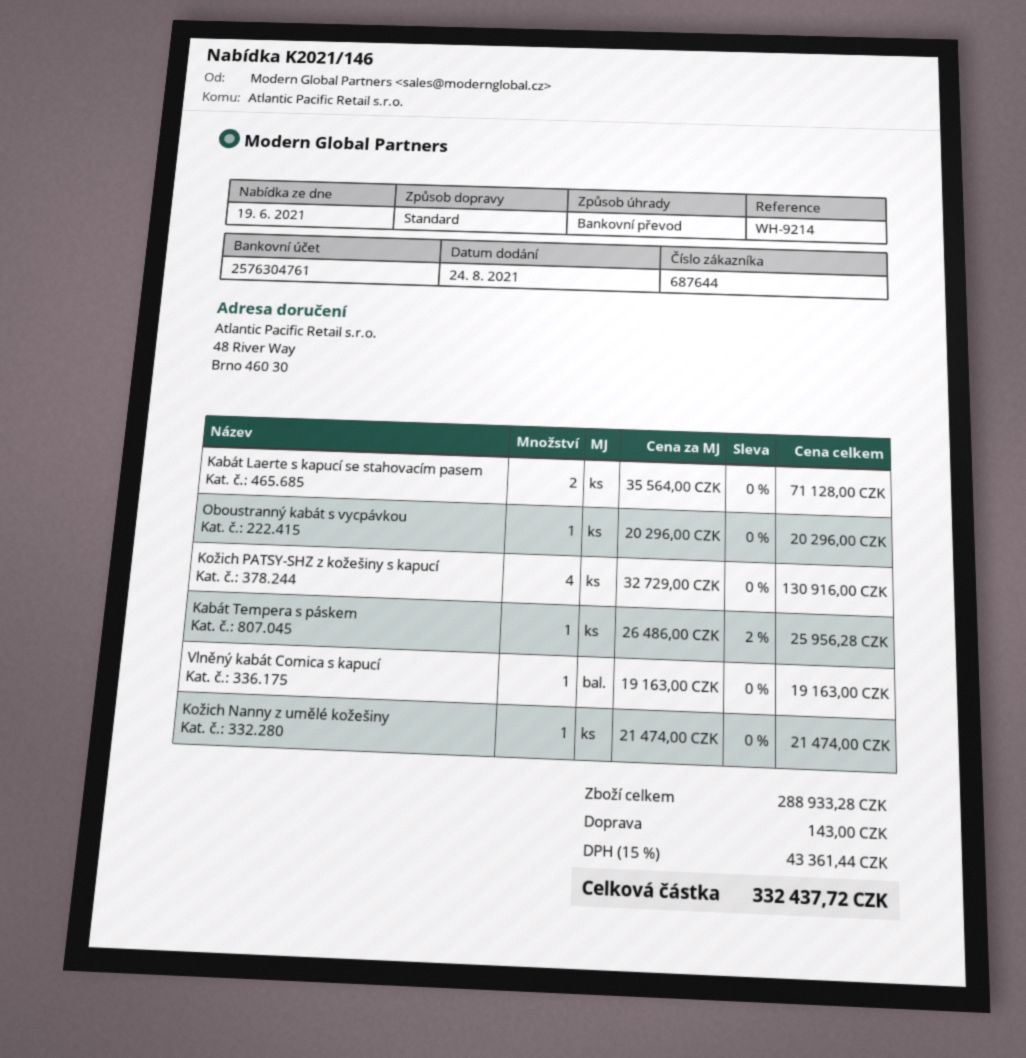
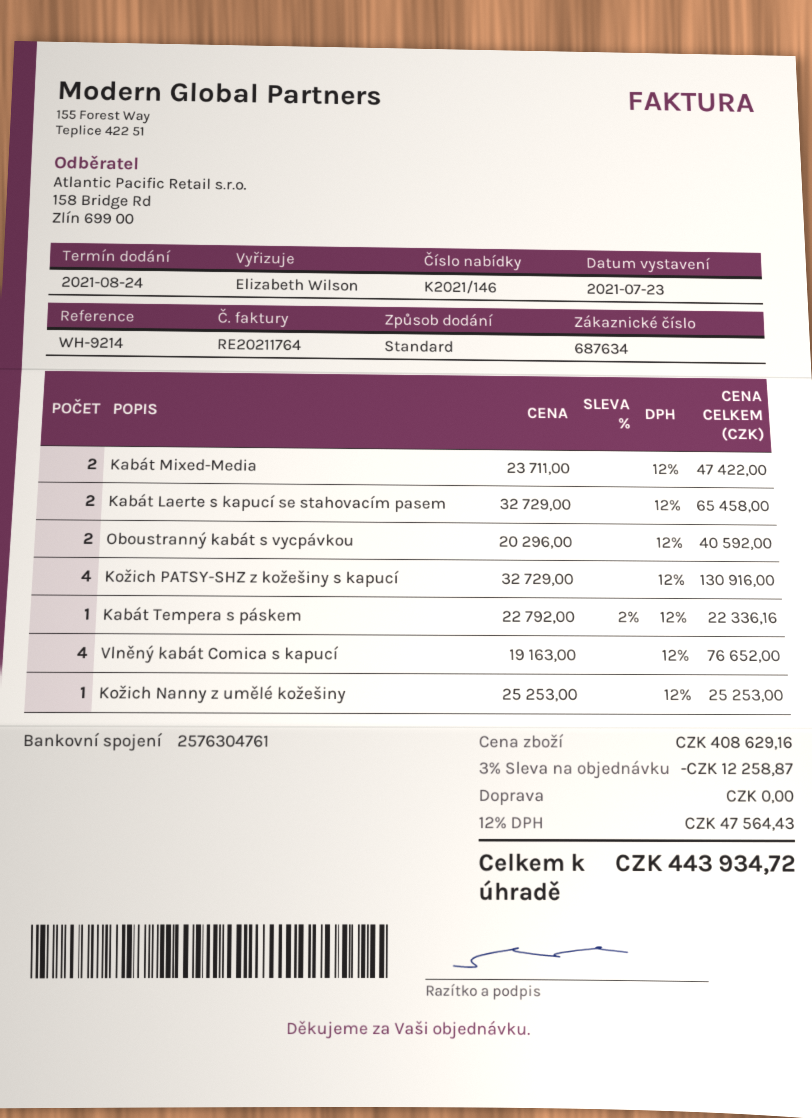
customer number: 687644 -> 687634
Kabát Laerte s kapucí se stahovacím pasem: 2 x 35564.00 = 71128.00 -> 2 x 32729.00 = 65458.00
Oboustranný kabát s vycpávkou: 1 x 20296.00 = 20296.00 -> 2 x 20296.00 = 40592.00
Kabát Tempera s páskem: 1 x 26486.00 - 2% = 25956.28 -> 1 x 22792.00 - 2% = 22336.16
Vlněný kabát Comica s kapucí: 1 x 19163.00 = 19163.00 -> 4 x 19163.00 = 76652.00
Kožich Nanny z umělé kožešiny: 1 x 21474.00 = 21474.00 -> 1 x 25253.00 = 25253.00
Kabát Mixed-Media: none -> 2 x 23711.00 = 47422.00
subtotal: 288933.28 -> 408629.16
discount: none -> 3% = 12258.87
shipping: 143.00 -> 0.00
tax: 15% = 43361.44 -> 12% = 47564.43
total: 332437.72 -> 443934.72

